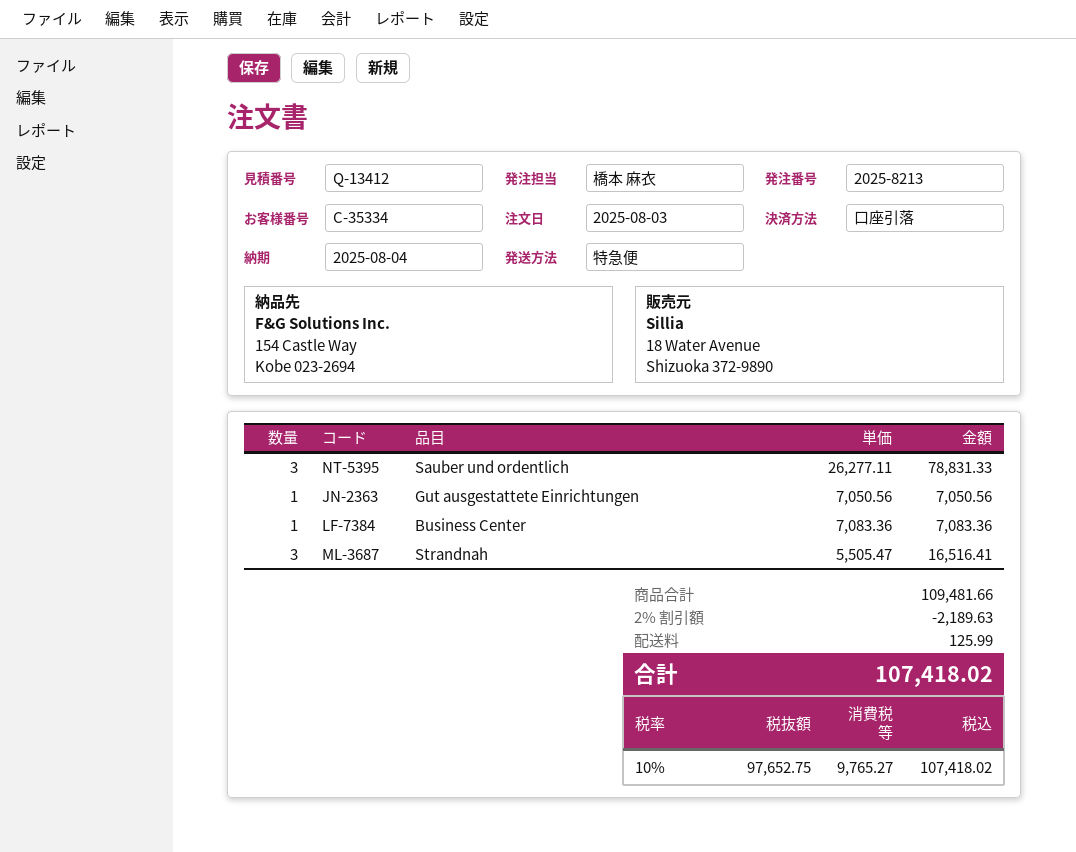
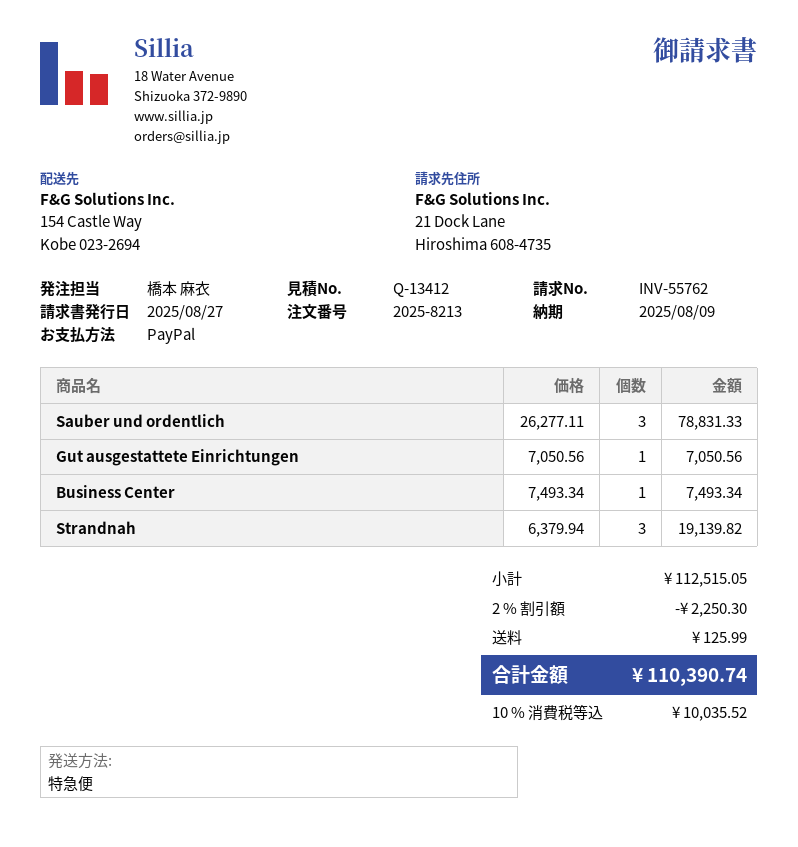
delivery date: 2025-08-04 -> 2025-08-09
payment method: direct debit -> PayPal
Business Center: 1 x 7083.36 = 7083.36 -> 1 x 7493.34 = 7493.34
Strandnah: 3 x 5505.47 = 16516.41 -> 3 x 6379.94 = 19139.82
subtotal: 109481.66 -> 112515.05
discount: 2% = 2189.63 -> 2% = 2250.30
tax: 10% = 9765.27 -> 10% = 10035.52
total: 107418.02 -> 110390.74

